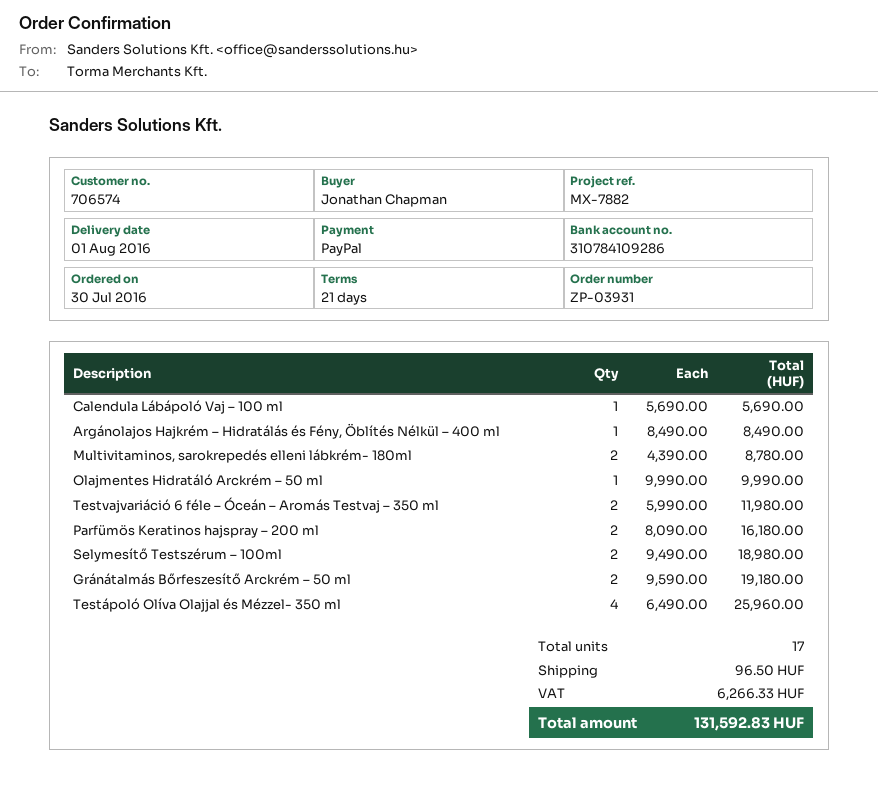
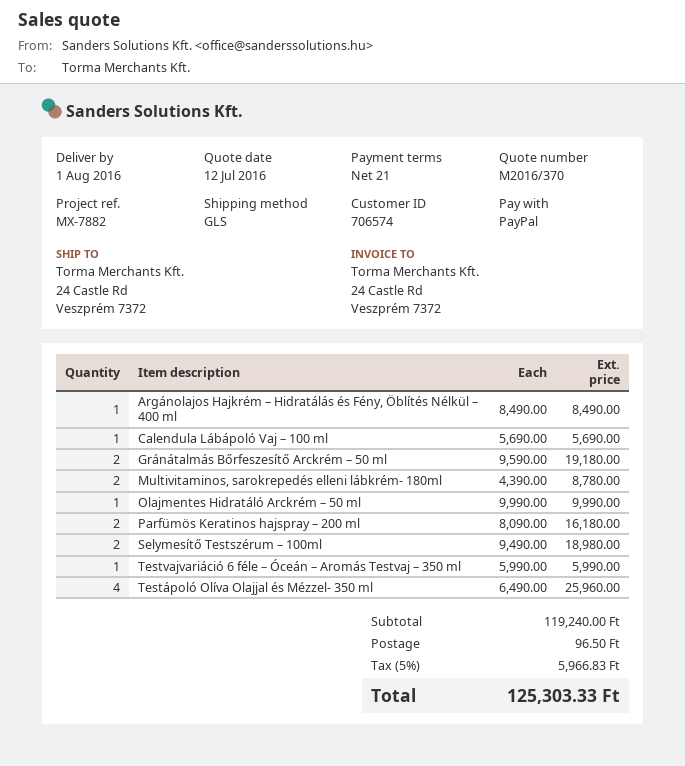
Testvajvariáció 6 féle – Óceán – Aromás Testvaj – 350 ml: 2 x 5990.00 = 11980.00 -> 1 x 5990.00 = 5990.00
tax: 6266.33 -> 5966.83
total: 131592.83 -> 125303.33

